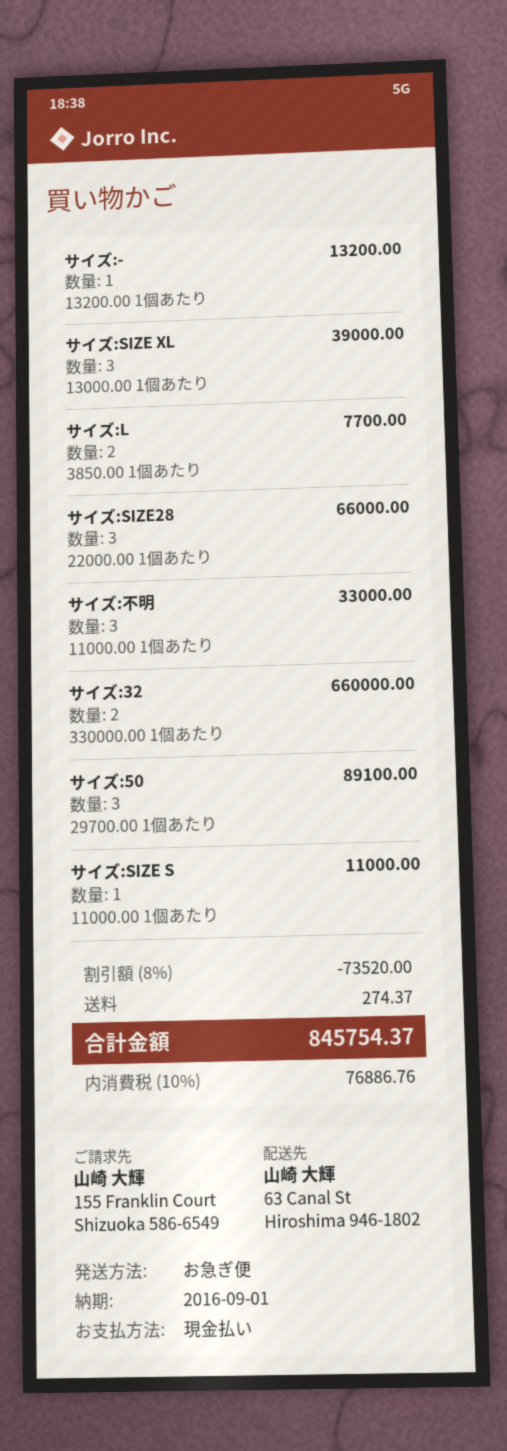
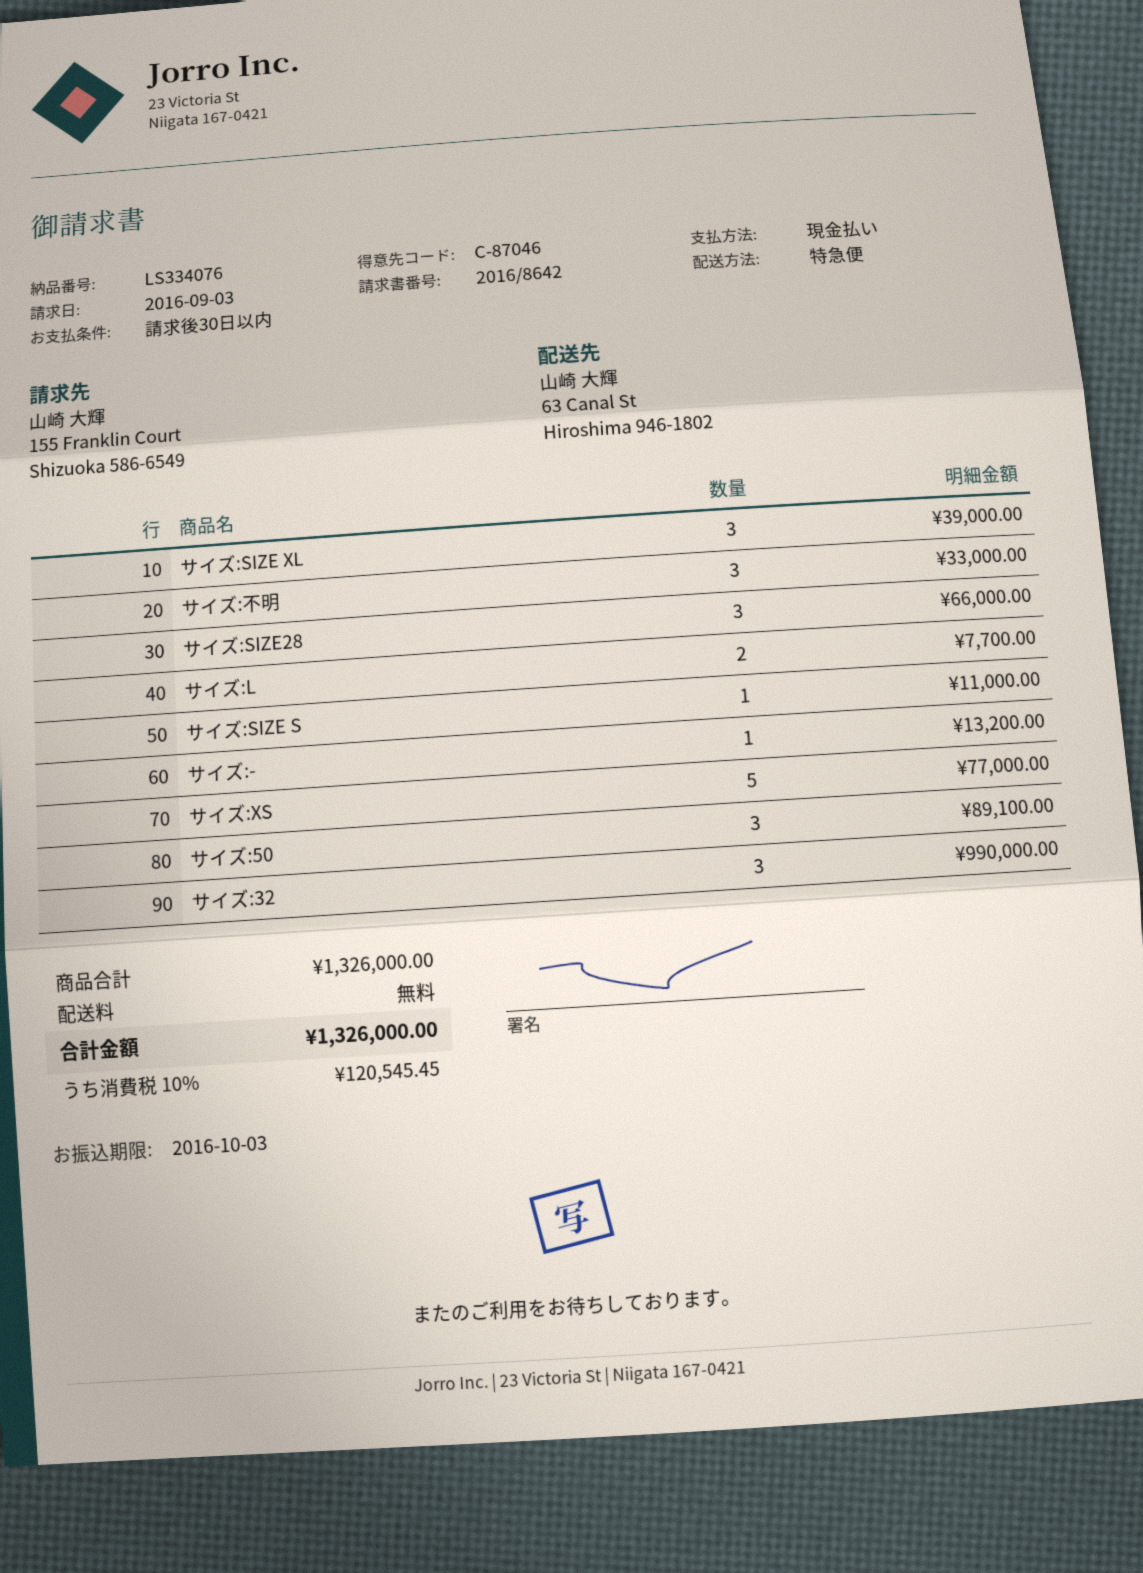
サイズ:32: 2 for 660000.00 -> 3 for 990000.00
サイズ:XS: none -> 5 for 77000.00
discount: 8% = 73520.00 -> none
shipping: 274.37 -> 0.00
tax: 10% = 76886.76 -> 10% = 120545.45
total: 845754.37 -> 1326000.00

